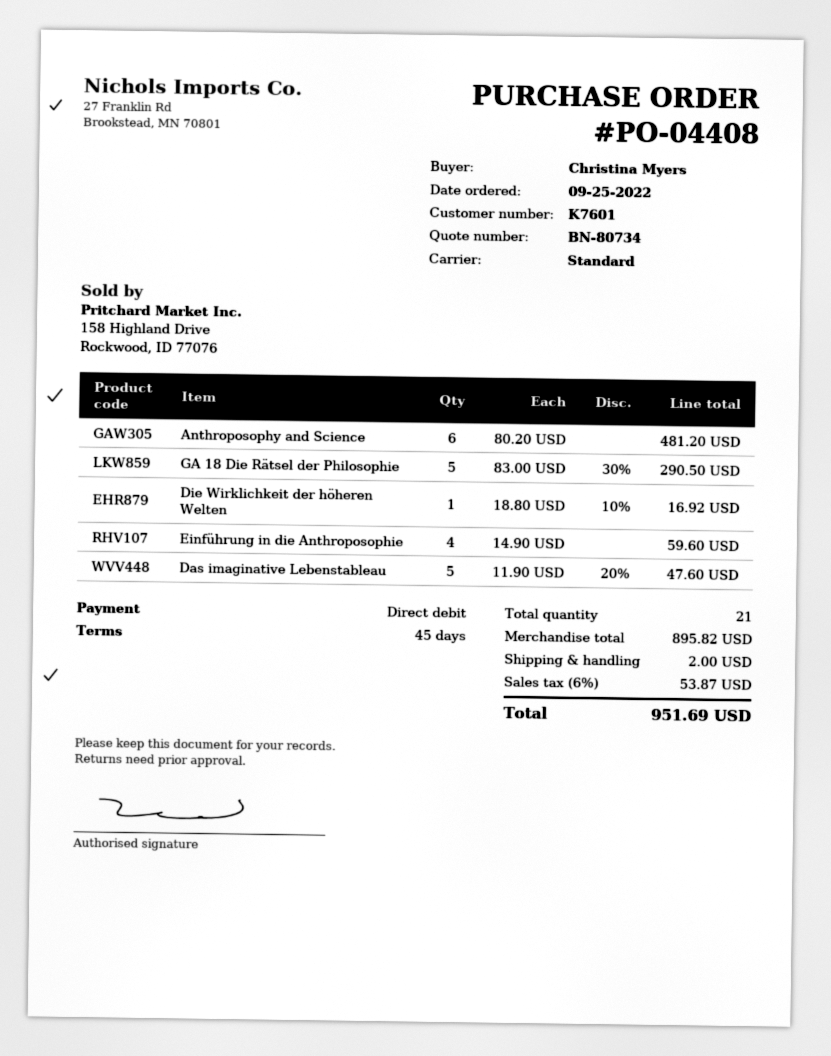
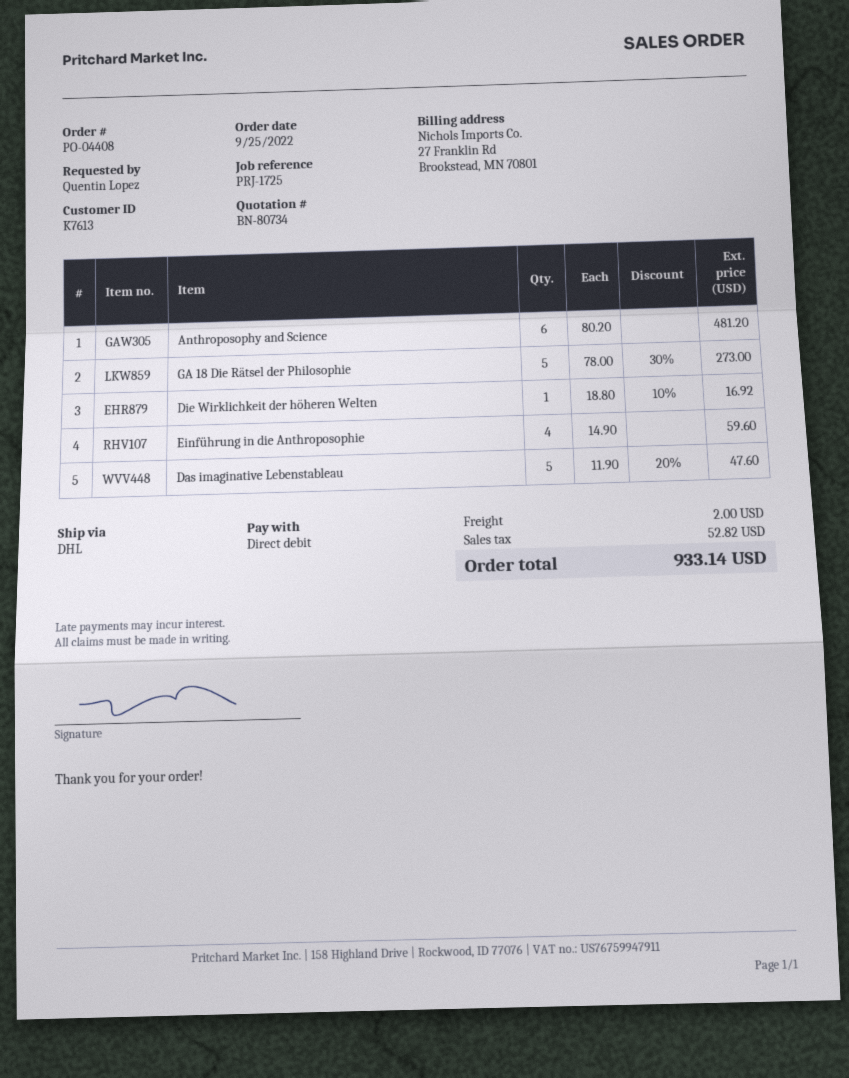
customer number: K7601 -> K7613
ordered by: Christina Myers -> Quentin Lopez
shipping method: standard -> DHL
GA 18 Die Rätsel der Philosophie: 5 x 83.00 - 30% = 290.50 -> 5 x 78.00 - 30% = 273.00
tax: 53.87 -> 52.82
total: 951.69 -> 933.14

